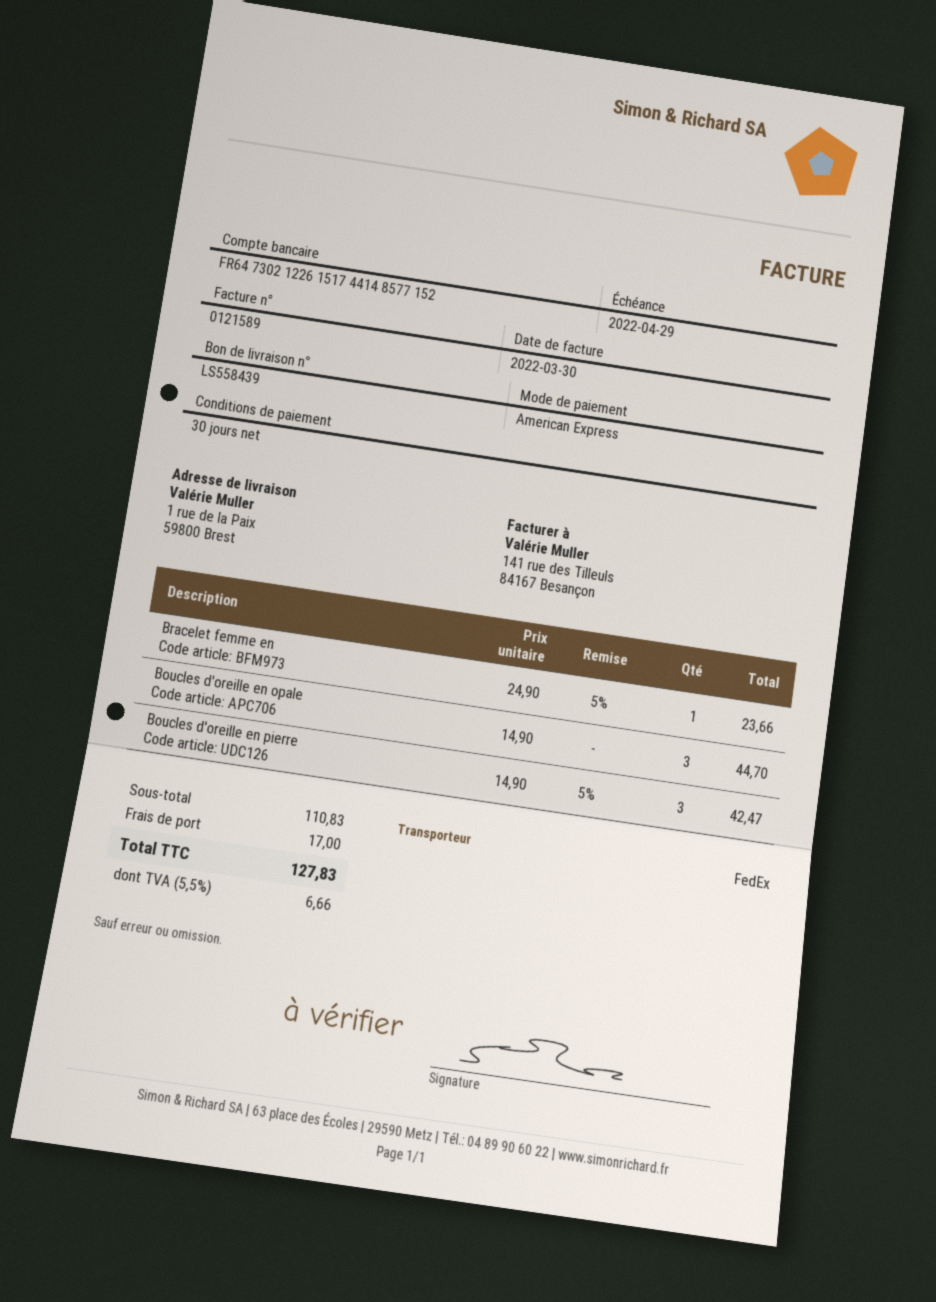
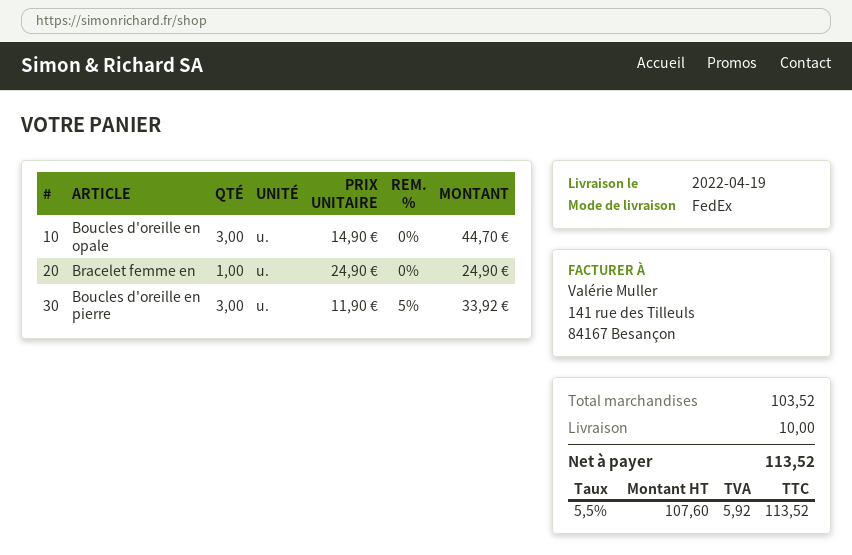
Bracelet femme en: 1 x 24.90 - 5% = 23.66 -> 1 x 24.90 = 24.90
Boucles d'oreille en pierre: 3 x 14.90 - 5% = 42.47 -> 3 x 11.90 - 5% = 33.92
subtotal: 110.83 -> 103.52
shipping: 17.00 -> 10.00
tax: 5.5% = 6.66 -> 5.5% = 5.92
total: 127.83 -> 113.52

